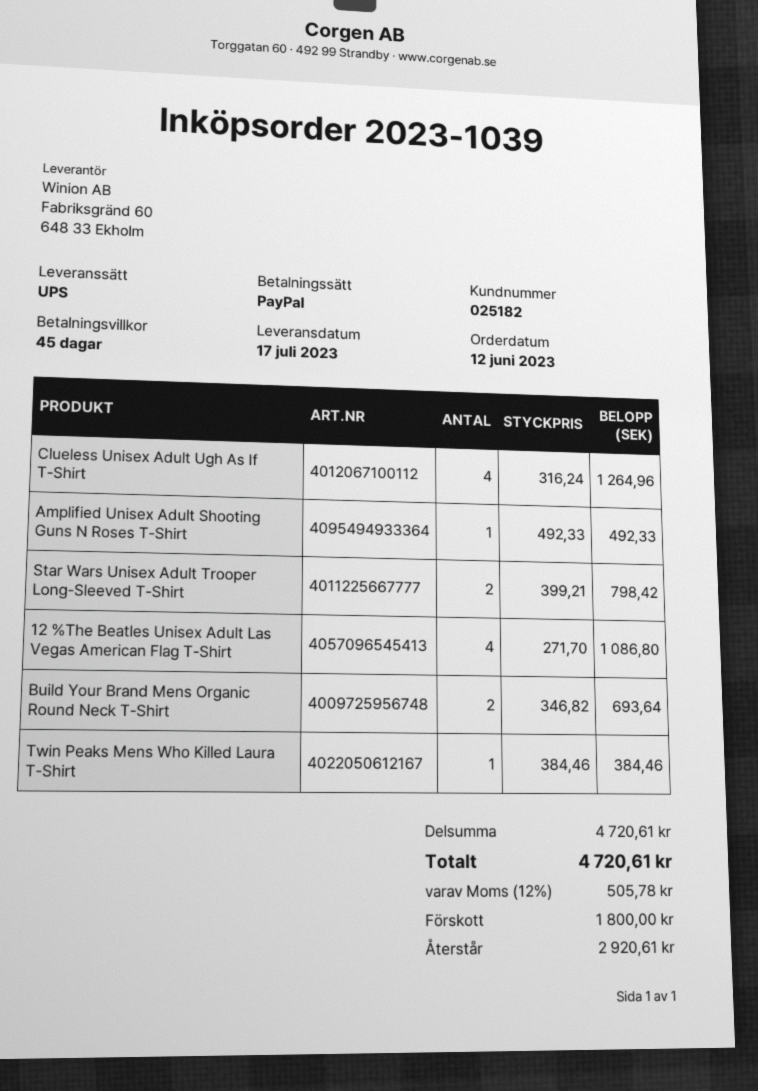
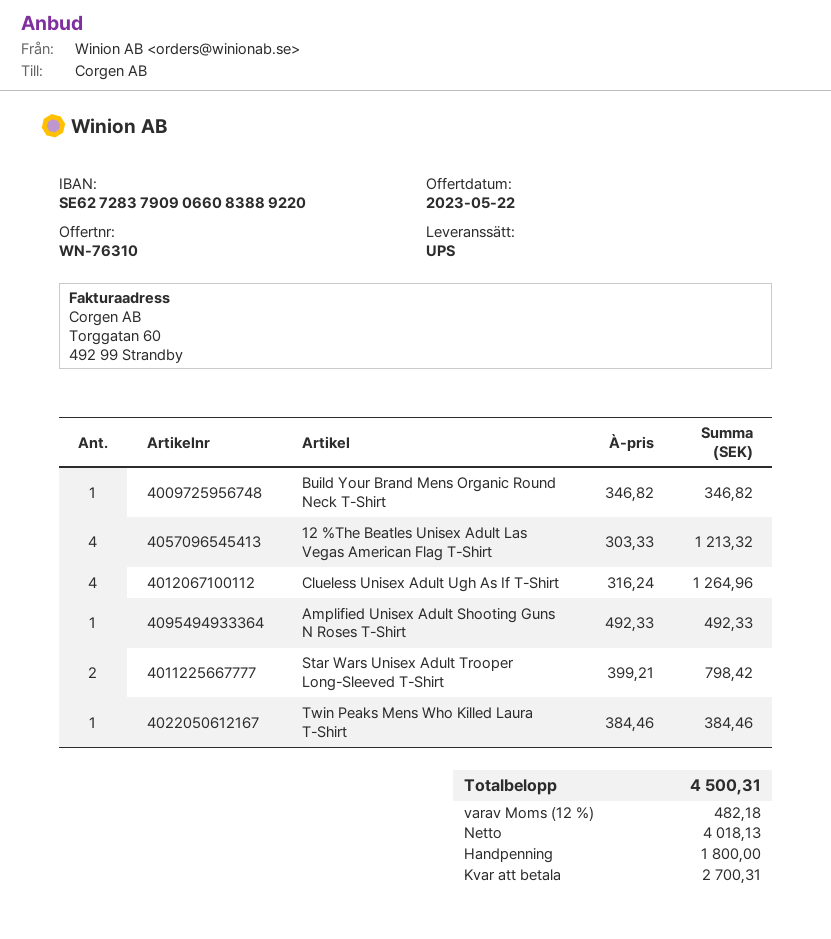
12 %The Beatles Unisex Adult Las Vegas American Flag T-Shirt: 4 x 271.70 = 1086.80 -> 4 x 303.33 = 1213.32
Build Your Brand Mens Organic Round Neck T-Shirt: 2 x 346.82 = 693.64 -> 1 x 346.82 = 346.82
tax: 12% = 505.78 -> 12% = 482.18
total: 4720.61 -> 4500.31
balance: 2920.61 -> 2700.31

